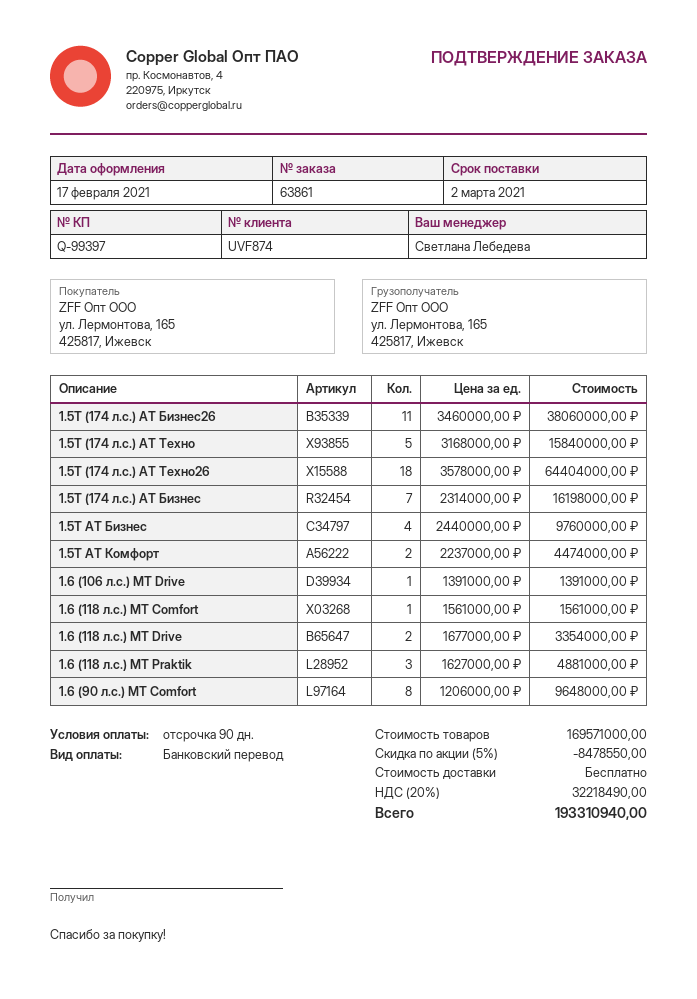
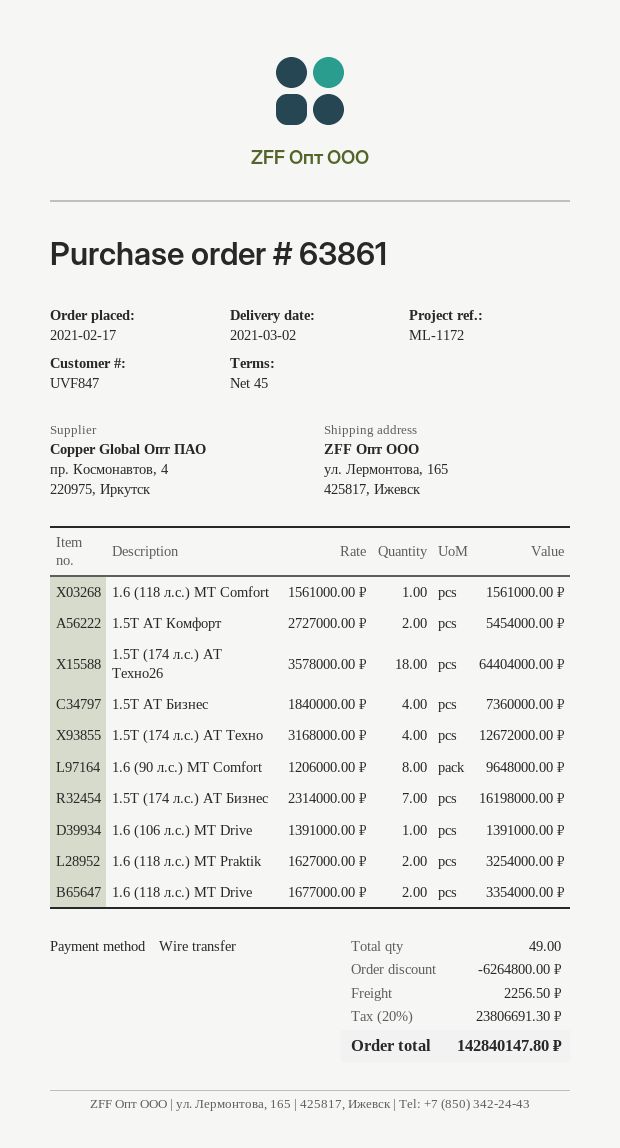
payment terms: 90 days -> 45 days
customer number: UVF874 -> UVF847
1.5T (174 л.с.) AT Бизнес26: 11 x 3460000.00 = 38060000.00 -> none
1.5T (174 л.с.) AT Техно: 5 x 3168000.00 = 15840000.00 -> 4 x 3168000.00 = 12672000.00
1.5Т AT Бизнес: 4 x 2440000.00 = 9760000.00 -> 4 x 1840000.00 = 7360000.00
1.5Т AT Комфорт: 2 x 2237000.00 = 4474000.00 -> 2 x 2727000.00 = 5454000.00
1.6 (118 л.с.) MT Praktik: 3 x 1627000.00 = 4881000.00 -> 2 x 1627000.00 = 3254000.00
discount: 8478550.00 -> 6264800.00
shipping: 0.00 -> 2256.50
tax: 20% = 32218490.00 -> 20% = 23806691.30
total: 193310940.00 -> 142840147.80

